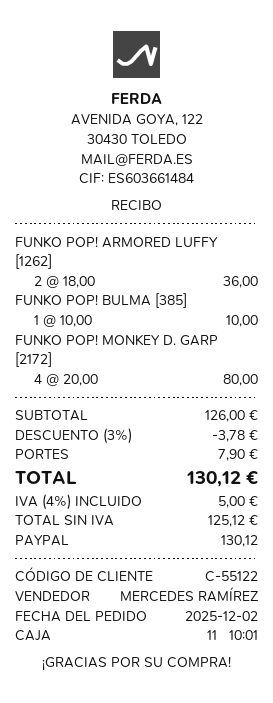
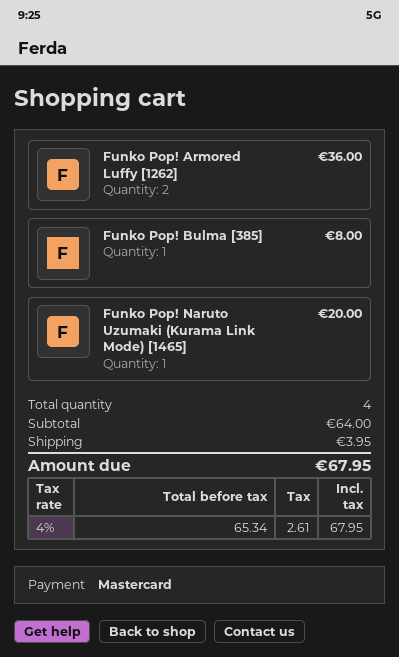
payment method: PayPal -> Mastercard
FUNKO POP! BULMA [385]: 1 for 10.00 -> 1 for 8.00
FUNKO POP! MONKEY D. GARP [2172]: 4 for 80.00 -> none
Funko Pop! Naruto Uzumaki (Kurama Link Mode) [1465]: none -> 1 for 20.00
subtotal: 126.00 -> 64.00
discount: 3% = 3.78 -> none
shipping: 7.90 -> 3.95
net: 125.12 -> 65.34
tax: 4% = 5.00 -> 4% = 2.61
total: 130.12 -> 67.95

